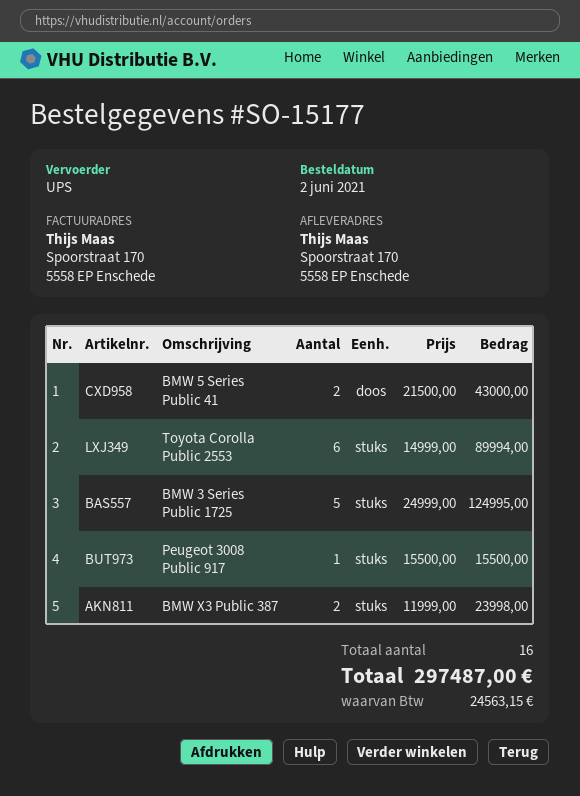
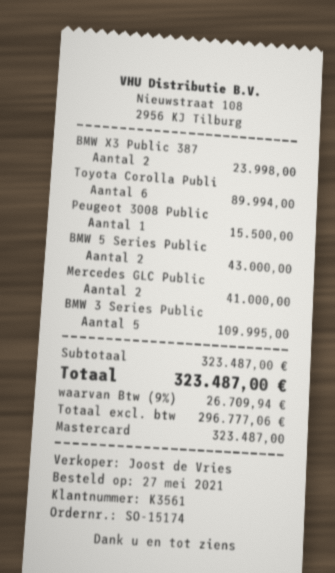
order number: SO-15177 -> SO-15174
order date: 2021-06-02 -> 2021-05-27
BMW 3 Series Public 1725: 5 for 124995.00 -> 5 for 109995.00
Mercedes GLC Public: none -> 2 for 41000.00
tax: 24563.15 -> 26709.94
total: 297487.00 -> 323487.00

